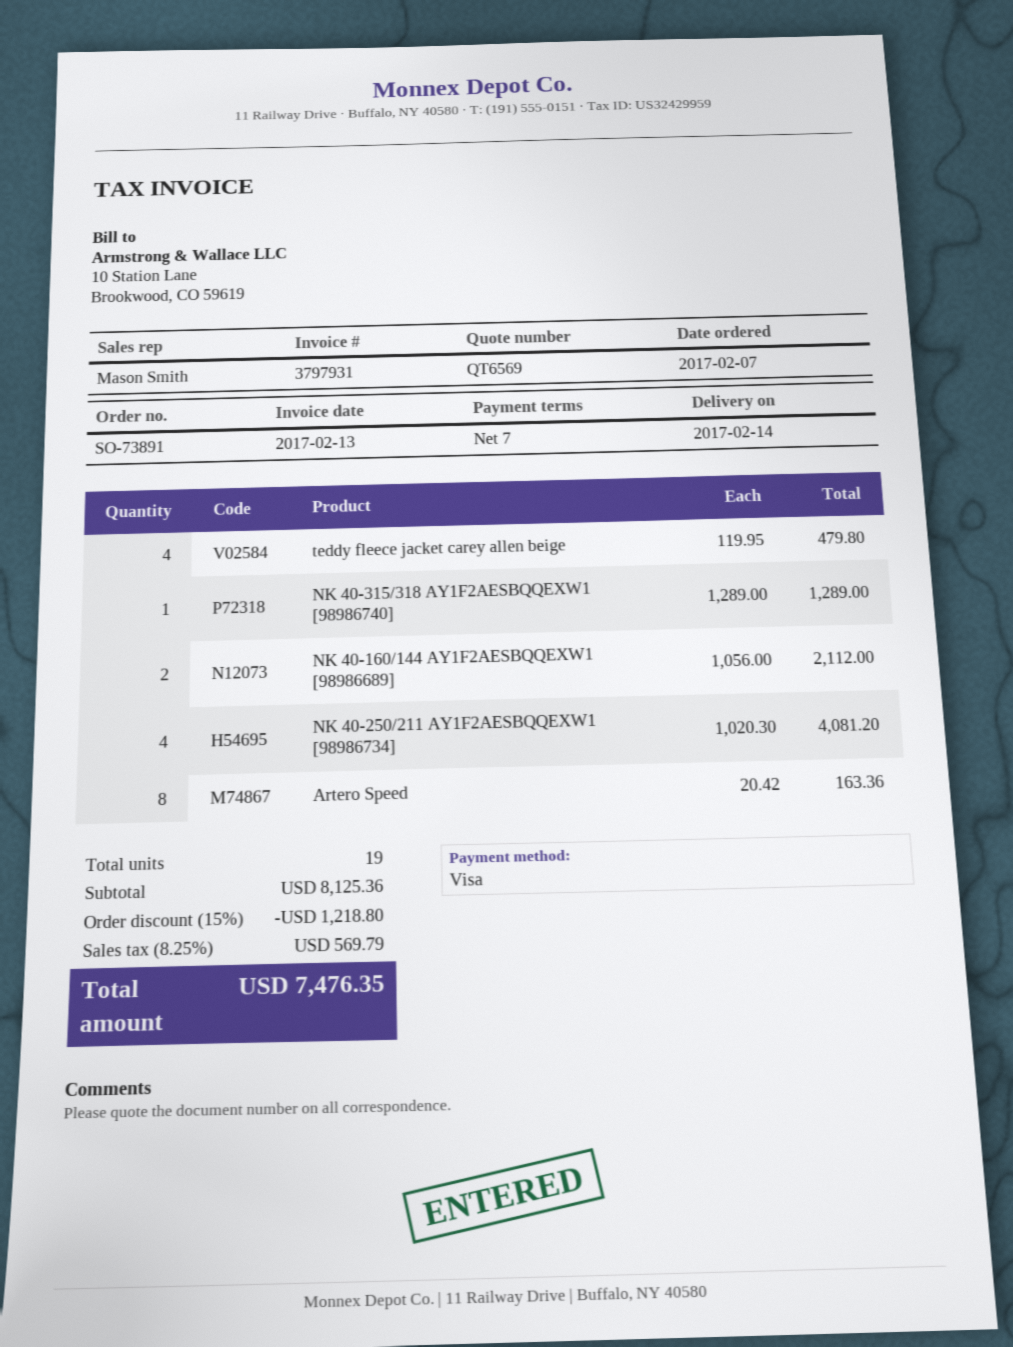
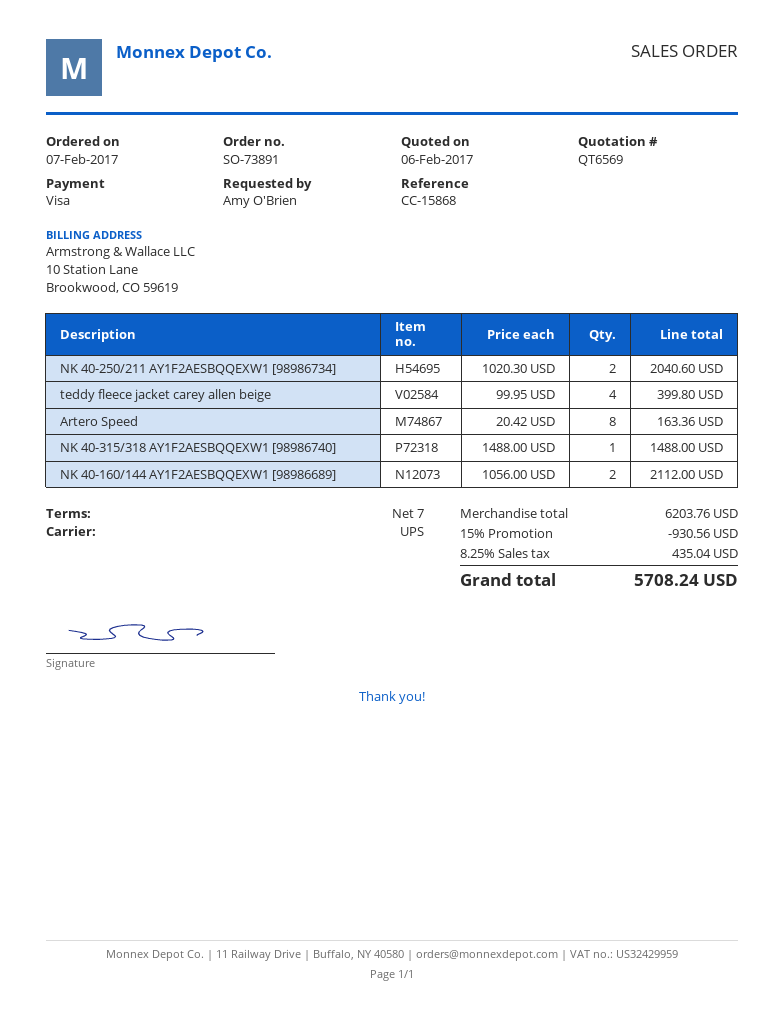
teddy fleece jacket carey allen beige: 4 x 119.95 = 479.80 -> 4 x 99.95 = 399.80
NK 40-315/318 AY1F2AESBQQEXW1 [98986740]: 1 x 1289.00 = 1289.00 -> 1 x 1488.00 = 1488.00
NK 40-250/211 AY1F2AESBQQEXW1 [98986734]: 4 x 1020.30 = 4081.20 -> 2 x 1020.30 = 2040.60
subtotal: 8125.36 -> 6203.76
discount: 15% = 1218.80 -> 15% = 930.56
tax: 8.25% = 569.79 -> 8.25% = 435.04
total: 7476.35 -> 5708.24

